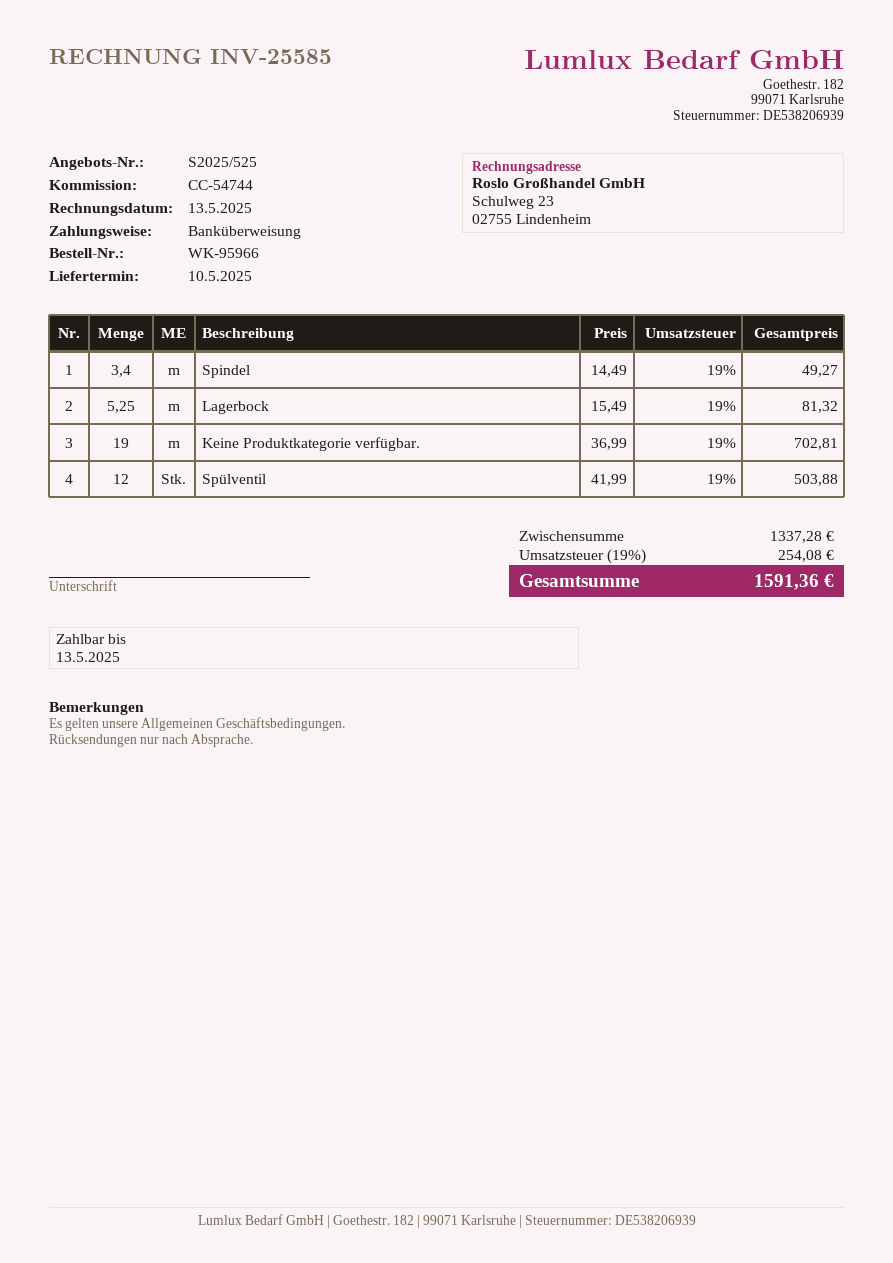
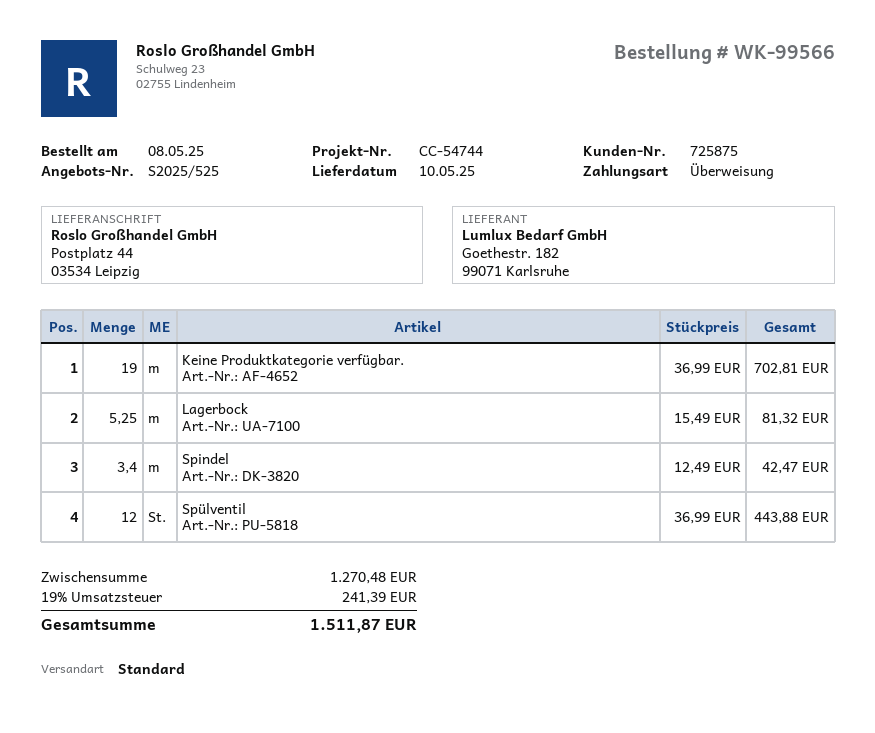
order number: WK-95966 -> WK-99566
Spindel: 3.4 x 14.49 = 49.27 -> 3.4 x 12.49 = 42.47
Spülventil: 12 x 41.99 = 503.88 -> 12 x 36.99 = 443.88
subtotal: 1337.28 -> 1270.48
tax: 19% = 254.08 -> 19% = 241.39
total: 1591.36 -> 1511.87

